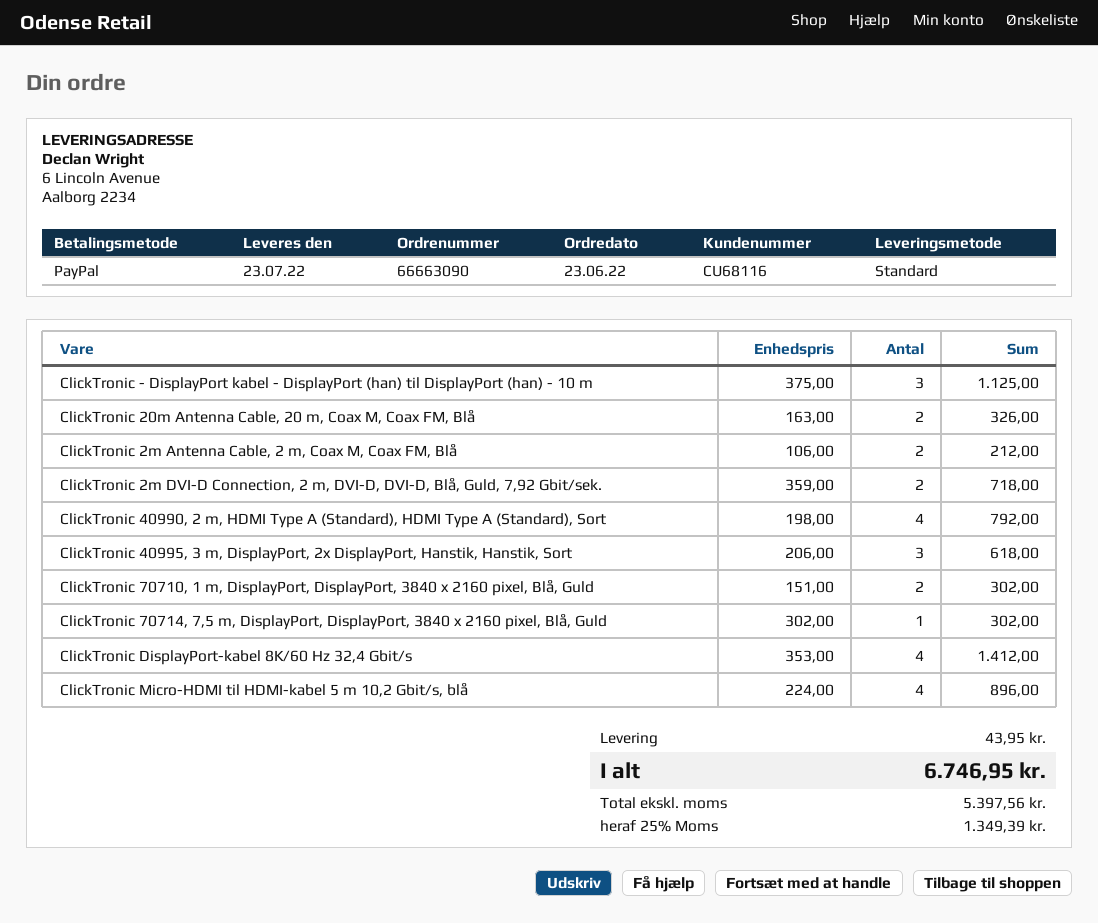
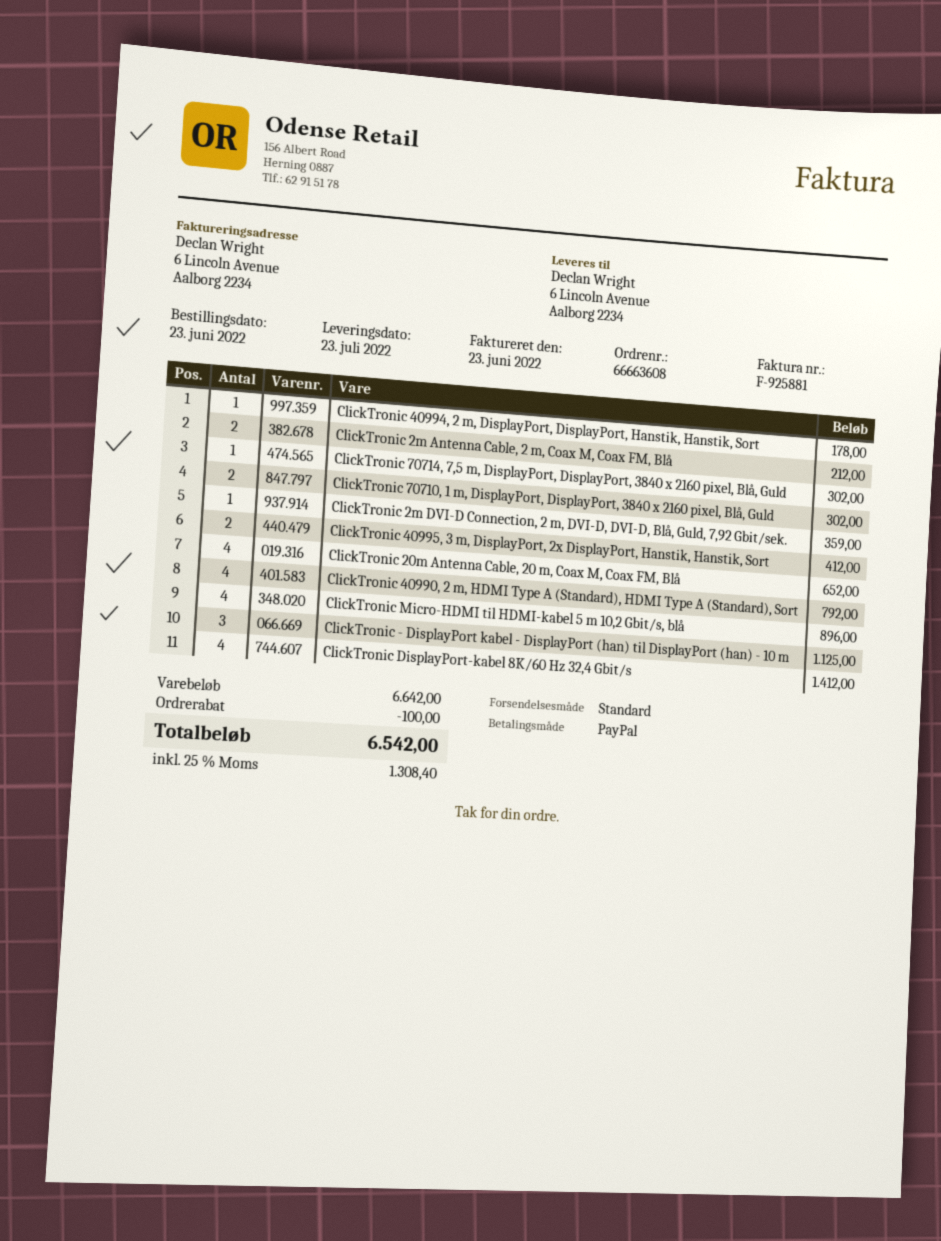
order number: 66663090 -> 66663608
ClickTronic 20m Antenna Cable, 20 m, Coax M, Coax FM, Blå: 2 for 326.00 -> 4 for 652.00
ClickTronic 2m DVI-D Connection, 2 m, DVI-D, DVI-D, Blå, Guld, 7,92 Gbit/sek.: 2 for 718.00 -> 1 for 359.00
ClickTronic 40995, 3 m, DisplayPort, 2x DisplayPort, Hanstik, Hanstik, Sort: 3 for 618.00 -> 2 for 412.00
ClickTronic 40994, 2 m, DisplayPort, DisplayPort, Hanstik, Hanstik, Sort: none -> 1 for 178.00
discount: none -> 100.00
shipping: 43.95 -> none
tax: 25% = 1349.39 -> 25% = 1308.40
total: 6746.95 -> 6542.00

